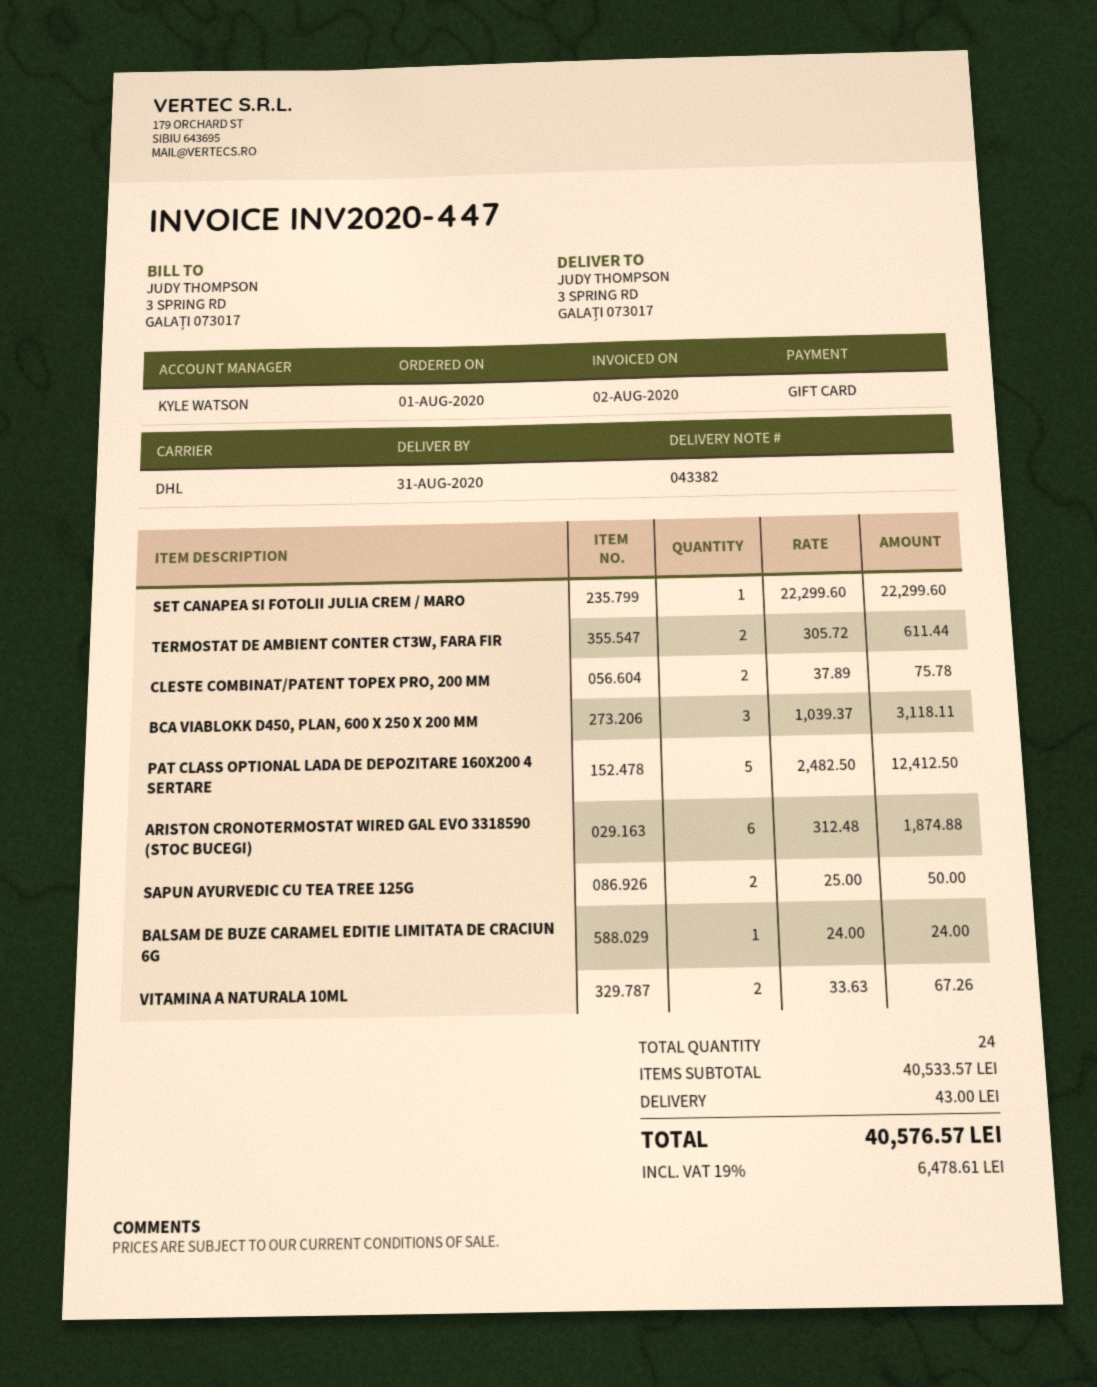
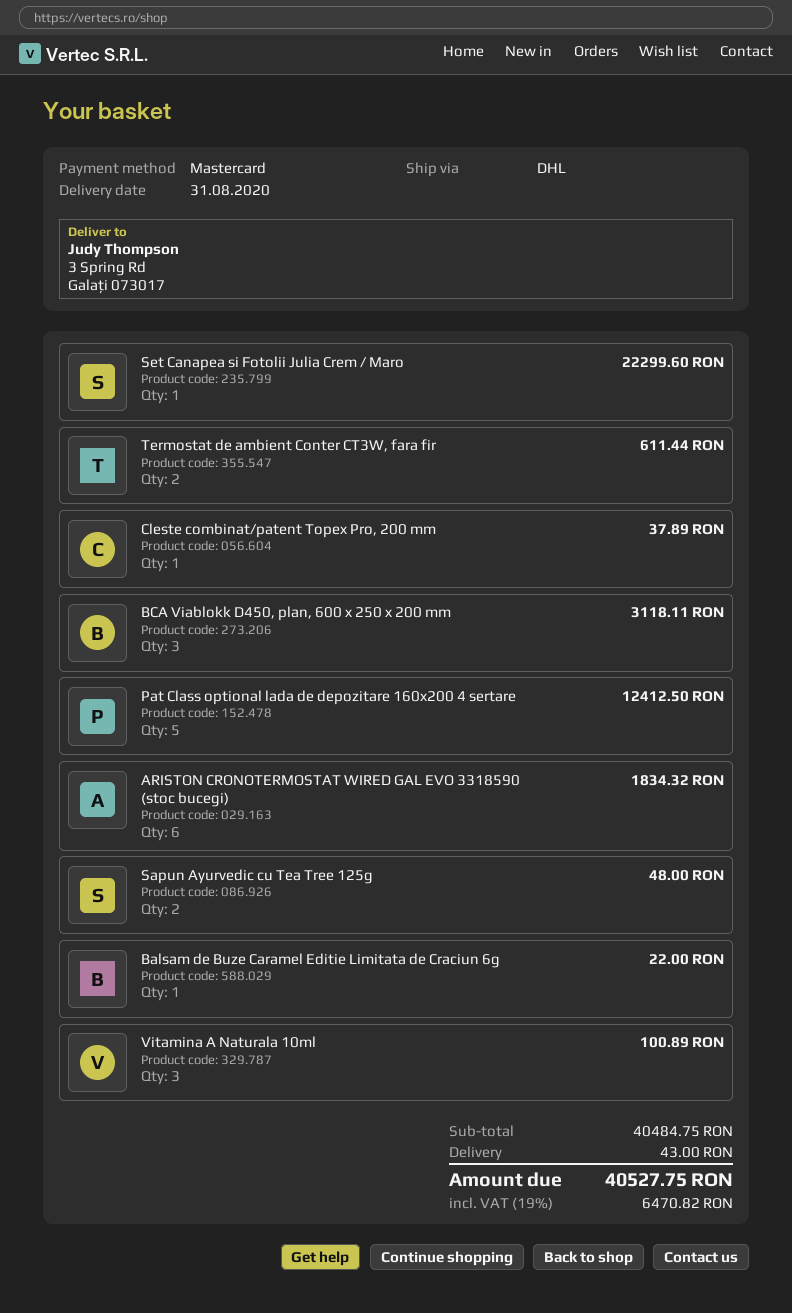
payment method: gift card -> Mastercard
CLESTE COMBINAT/PATENT TOPEX PRO, 200 MM: 2 for 75.78 -> 1 for 37.89
ARISTON CRONOTERMOSTAT WIRED GAL EVO 3318590 (STOC BUCEGI): 6 for 1874.88 -> 6 for 1834.32
SAPUN AYURVEDIC CU TEA TREE 125G: 2 for 50.00 -> 2 for 48.00
BALSAM DE BUZE CARAMEL EDITIE LIMITATA DE CRACIUN 6G: 1 for 24.00 -> 1 for 22.00
VITAMINA A NATURALA 10ML: 2 for 67.26 -> 3 for 100.89
subtotal: 40533.57 -> 40484.75
tax: 19% = 6478.61 -> 19% = 6470.82
total: 40576.57 -> 40527.75

